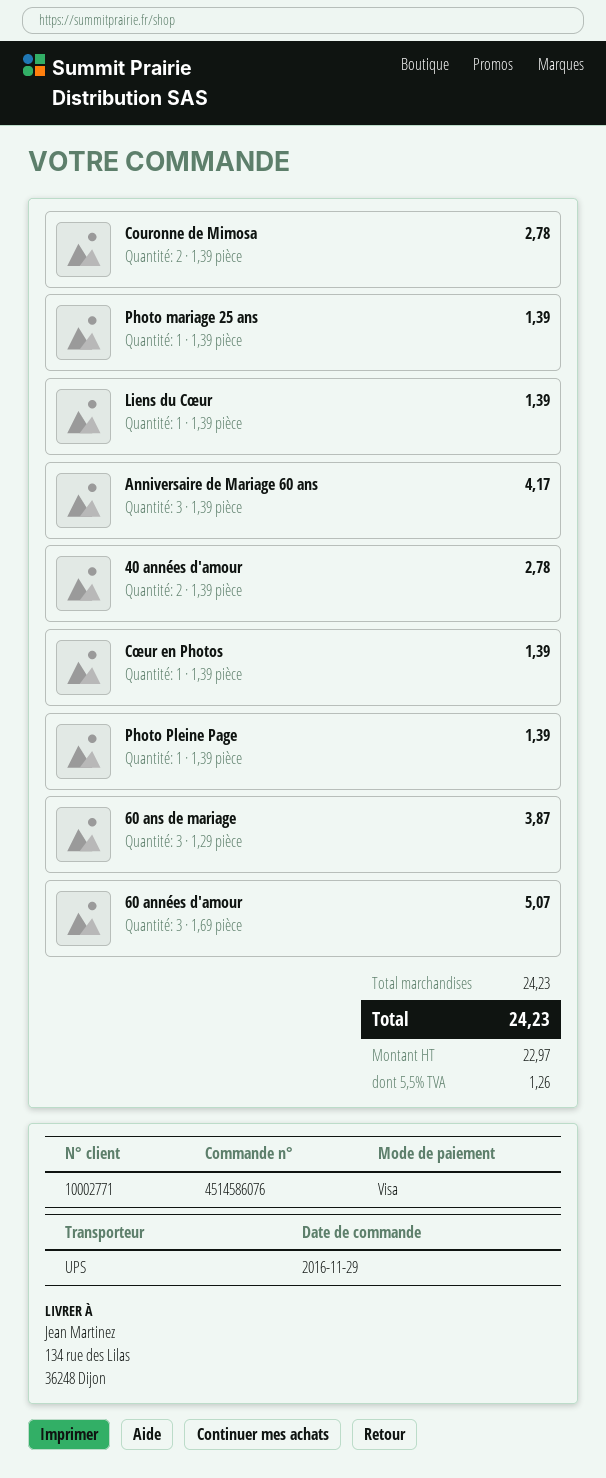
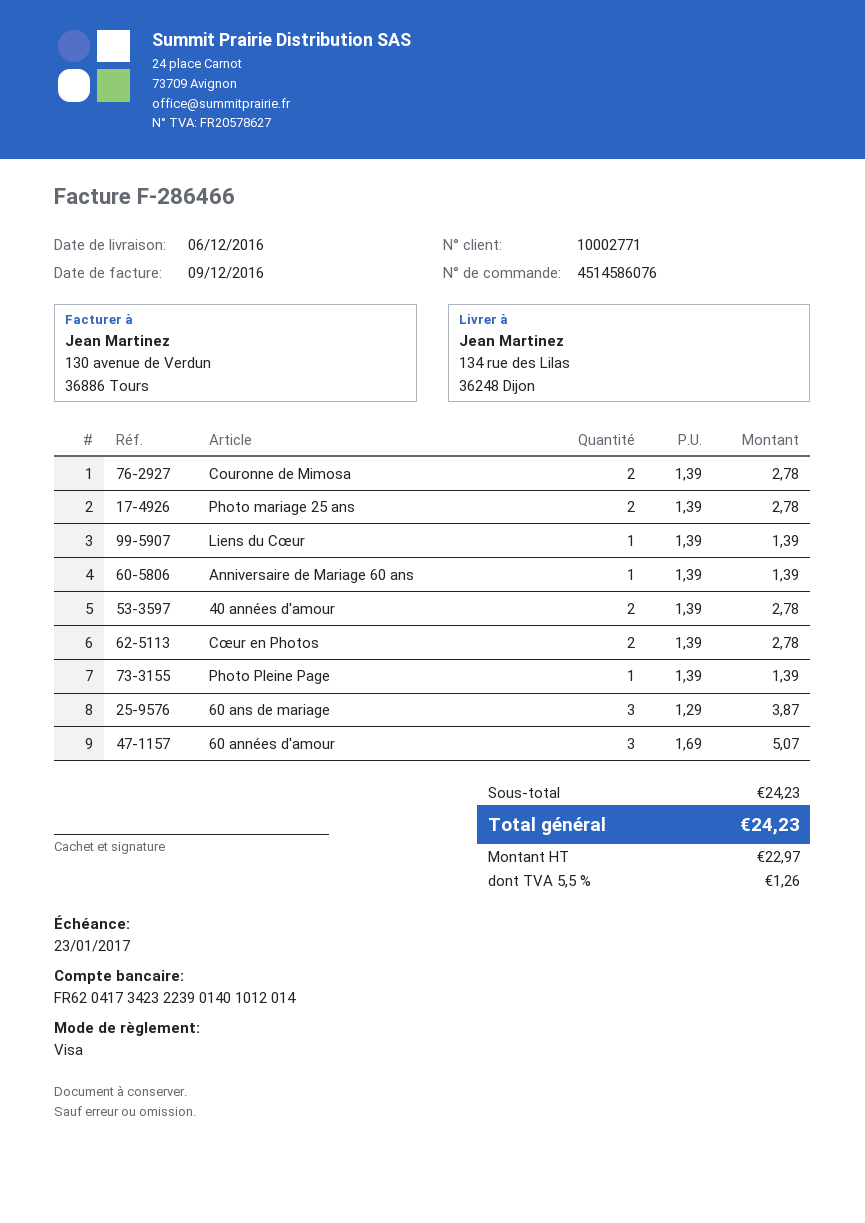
Photo mariage 25 ans: 1 x 1.39 = 1.39 -> 2 x 1.39 = 2.78
Anniversaire de Mariage 60 ans: 3 x 1.39 = 4.17 -> 1 x 1.39 = 1.39
Cœur en Photos: 1 x 1.39 = 1.39 -> 2 x 1.39 = 2.78

